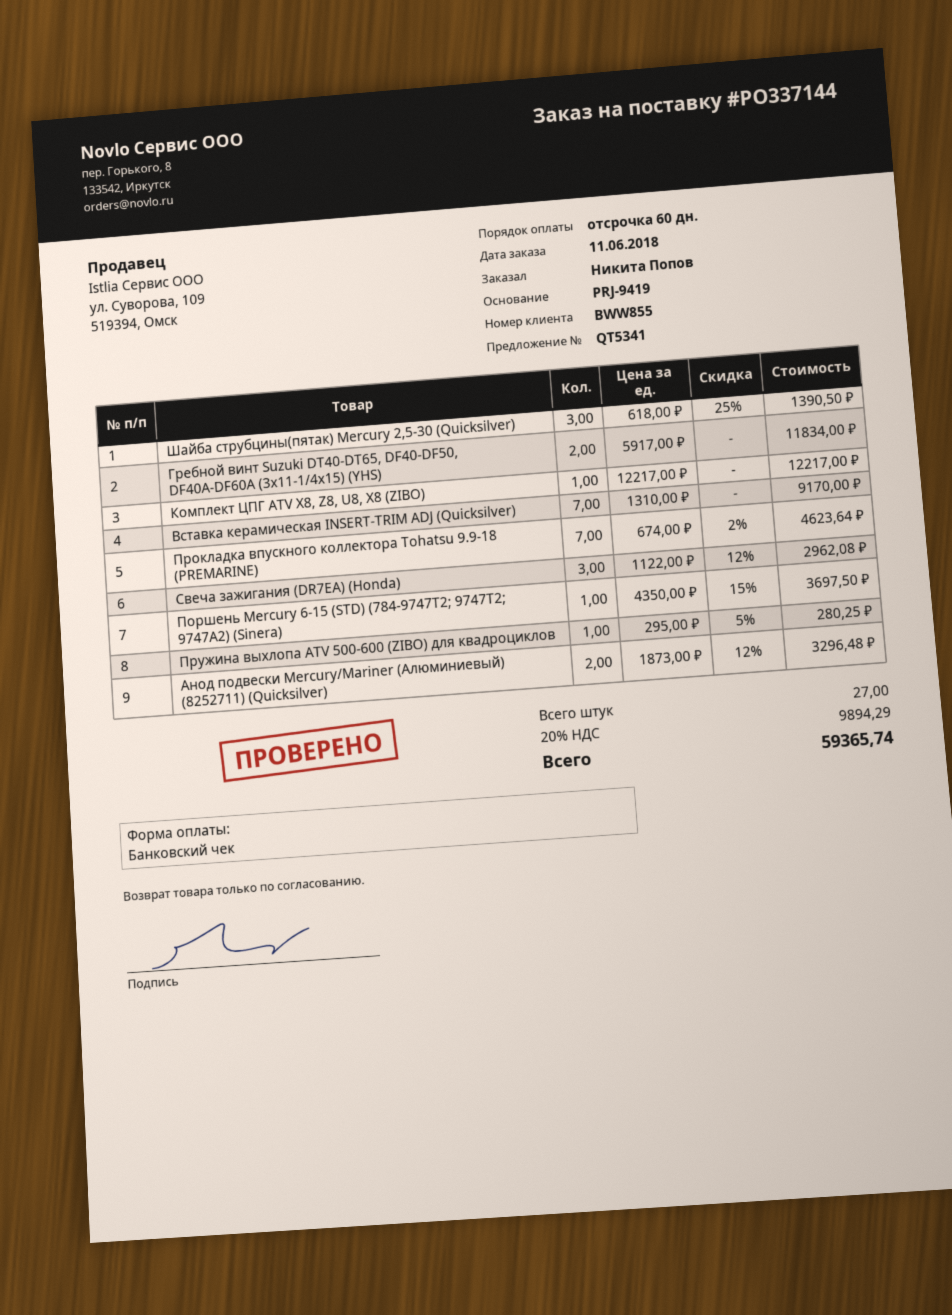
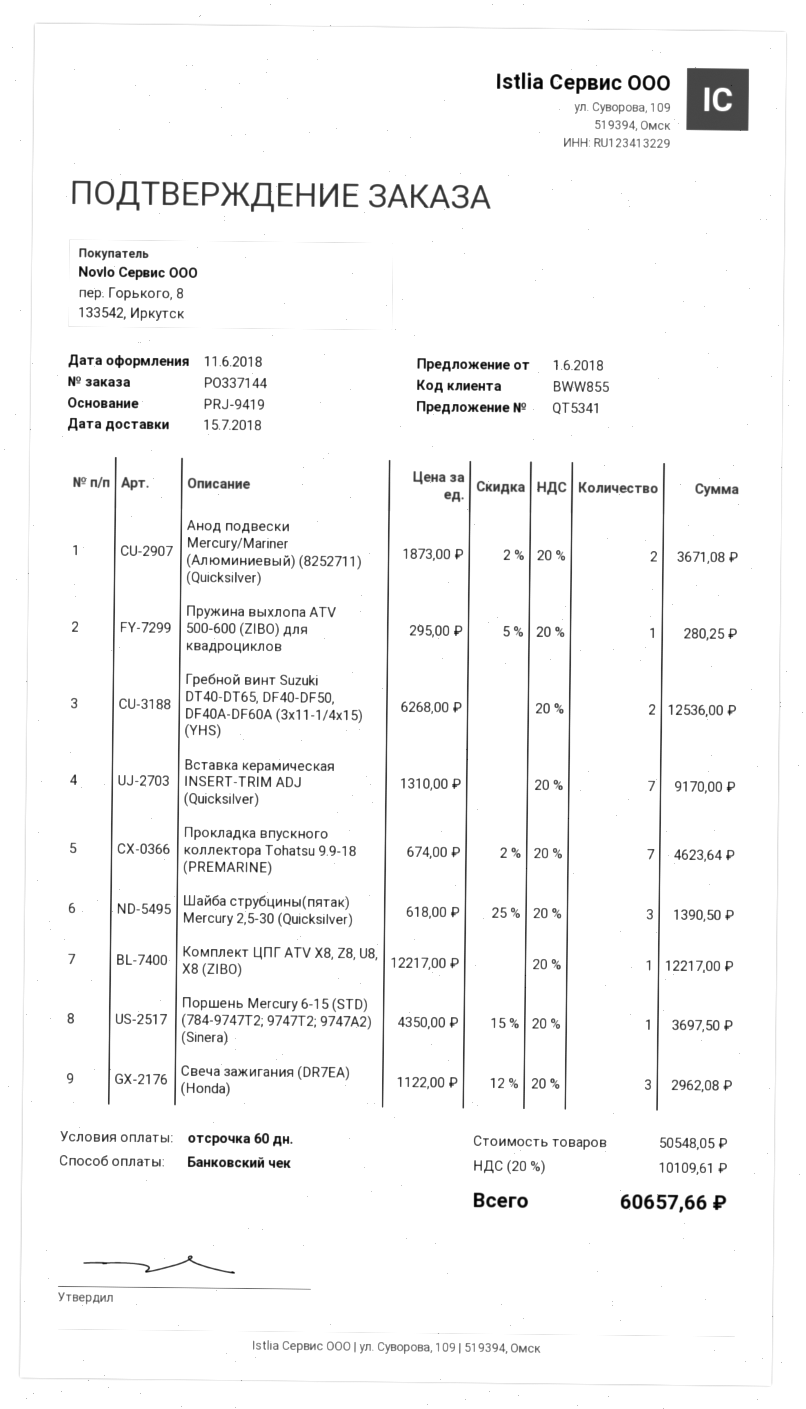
Гребной винт Suzuki DT40-DT65, DF40-DF50, DF40A-DF60A (3x11-1/4x15) (YHS): 2 x 5917.00 = 11834.00 -> 2 x 6268.00 = 12536.00
Анод подвески Mercury/Mariner (Алюминиевый) (8252711) (Quicksilver): 2 x 1873.00 - 12% = 3296.48 -> 2 x 1873.00 - 2% = 3671.08
tax: 20% = 9894.29 -> 20% = 10109.61
total: 59365.74 -> 60657.66

